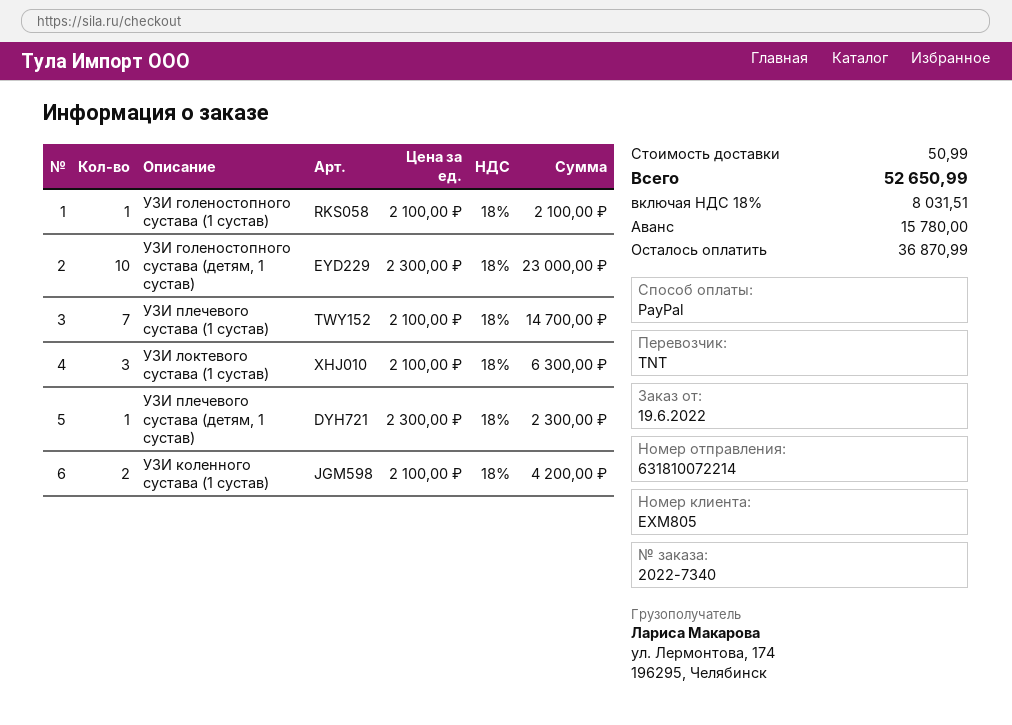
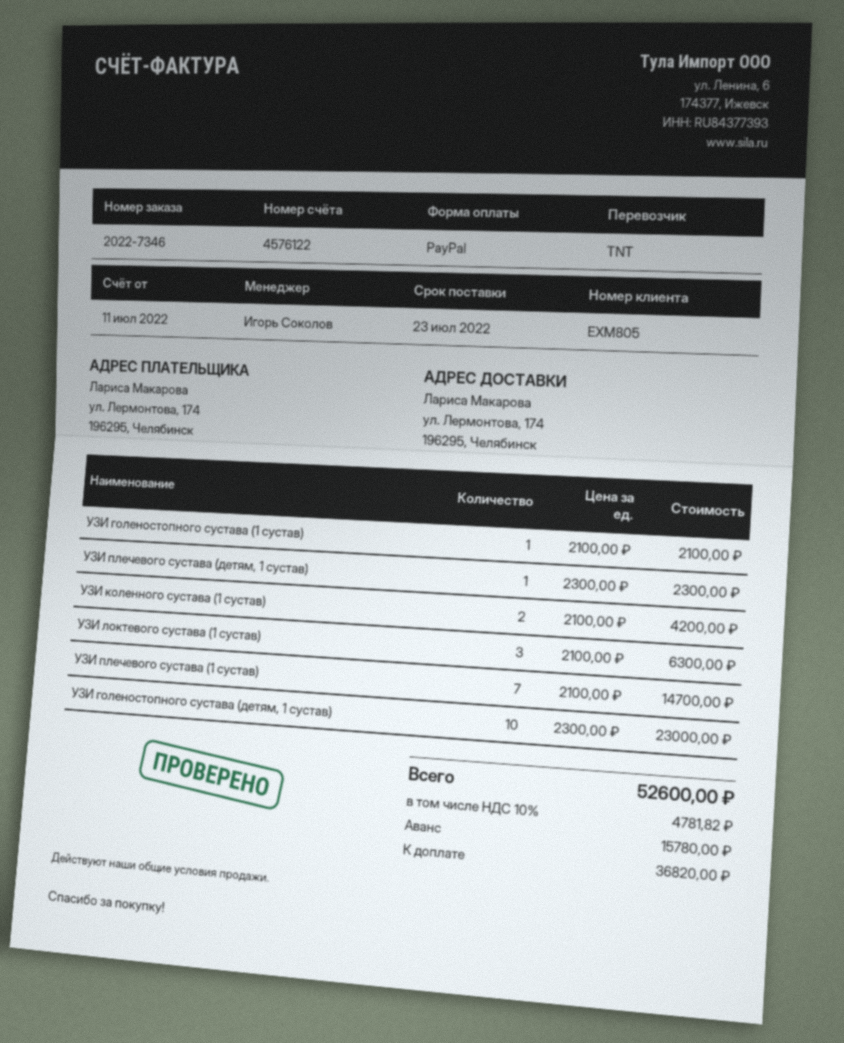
order number: 2022-7340 -> 2022-7346
shipping: 50.99 -> none
tax: 18% = 8031.51 -> 10% = 4781.82
total: 52650.99 -> 52600.00
balance: 36870.99 -> 36820.00

